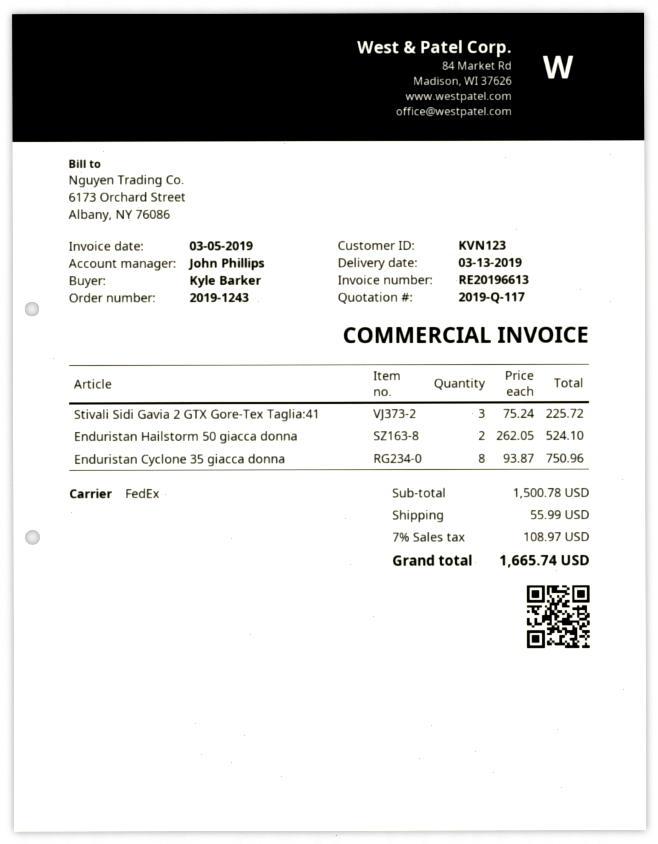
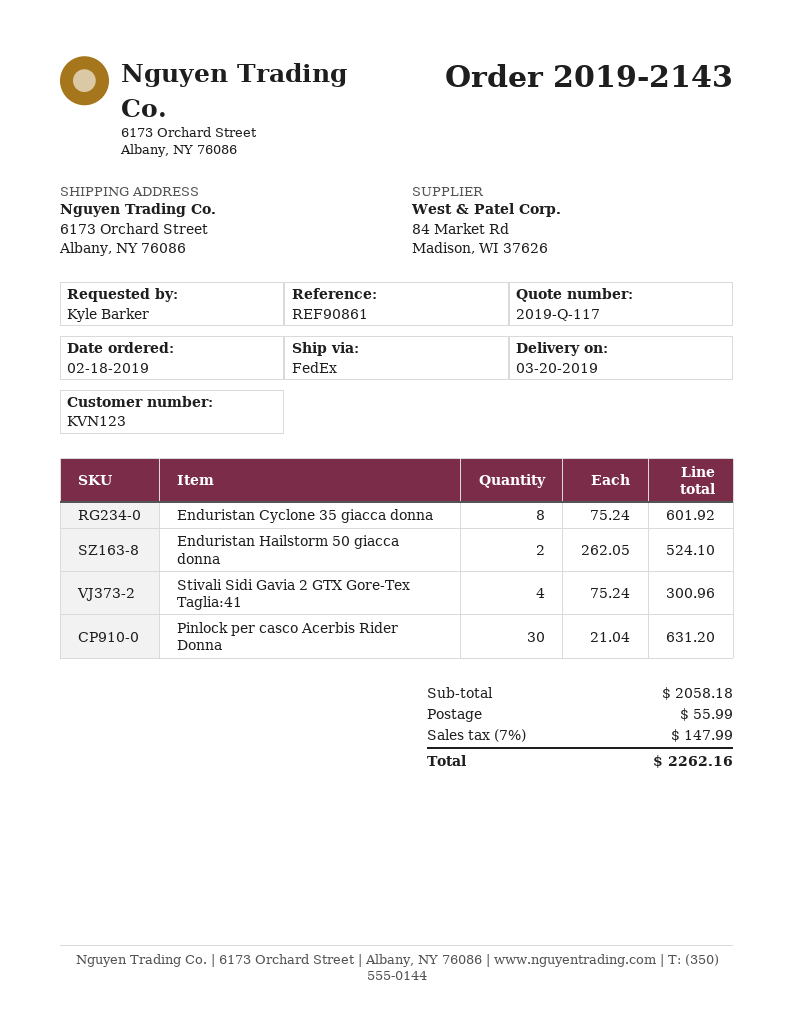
order number: 2019-1243 -> 2019-2143
delivery date: 2019-03-13 -> 2019-03-20
Stivali Sidi Gavia 2 GTX Gore-Tex Taglia:41: 3 x 75.24 = 225.72 -> 4 x 75.24 = 300.96
Enduristan Cyclone 35 giacca donna: 8 x 93.87 = 750.96 -> 8 x 75.24 = 601.92
Pinlock per casco Acerbis Rider Donna: none -> 30 x 21.04 = 631.20
subtotal: 1500.78 -> 2058.18
tax: 7% = 108.97 -> 7% = 147.99
total: 1665.74 -> 2262.16

